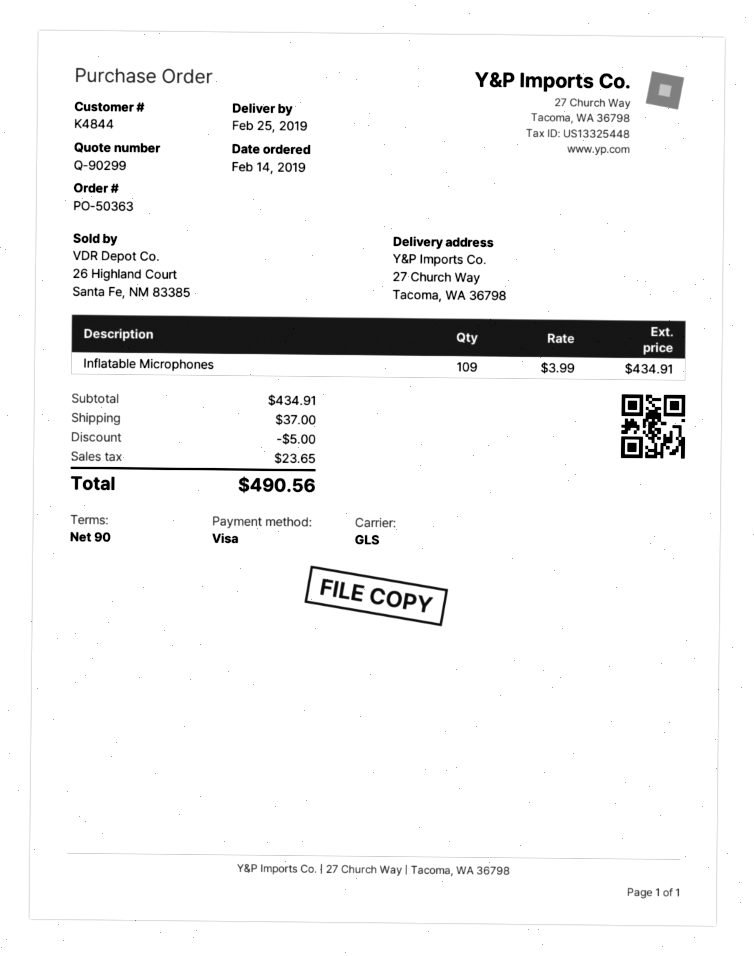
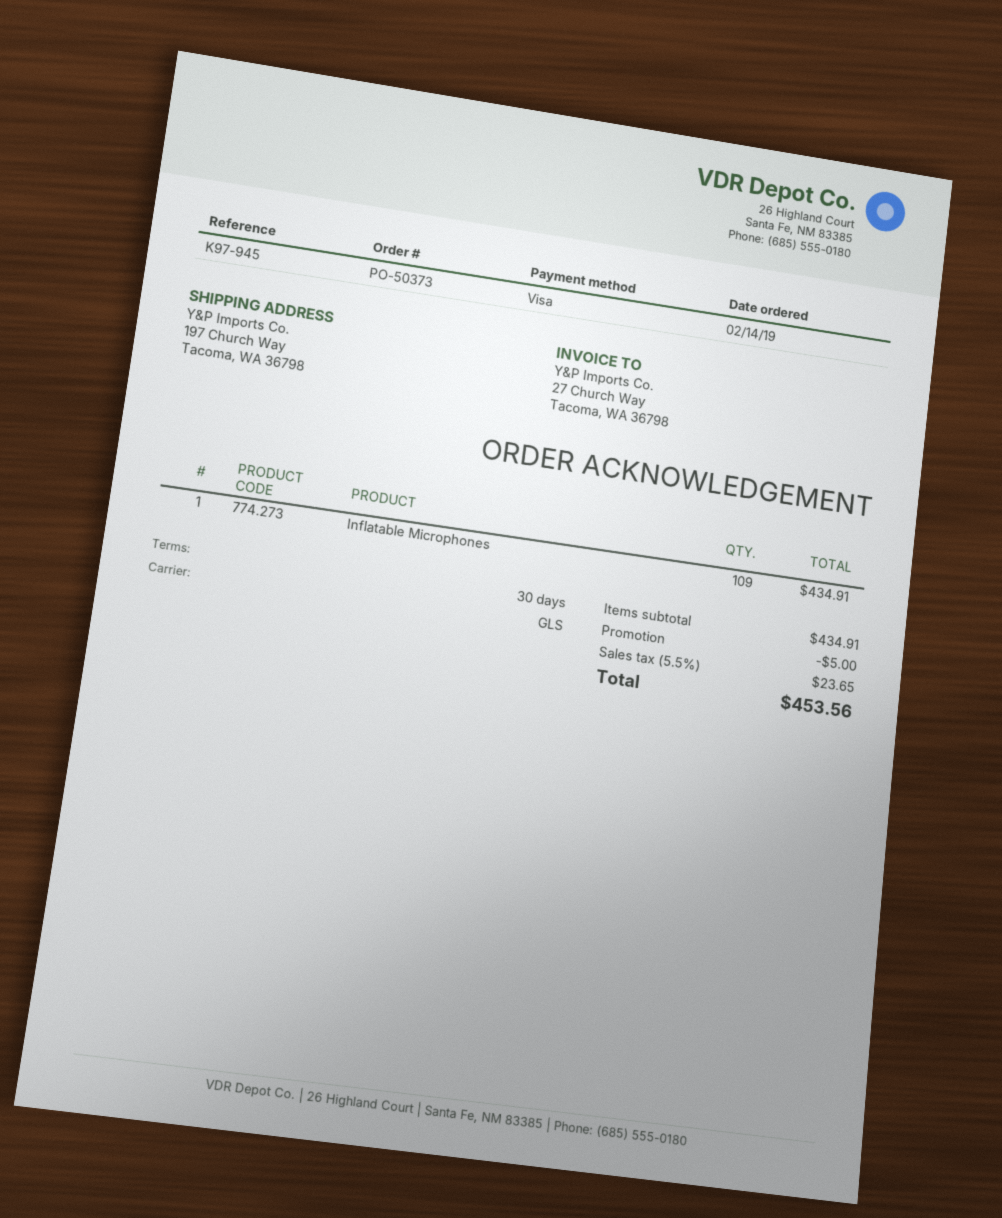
order number: PO-50363 -> PO-50373
payment terms: 90 days -> 30 days
ship to: 27 Church Way, Tacoma, WA 36798 -> 197 Church Way, Tacoma, WA 36798
shipping: 37.00 -> none
total: 490.56 -> 453.56

